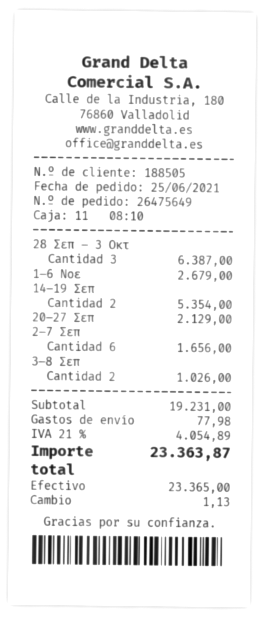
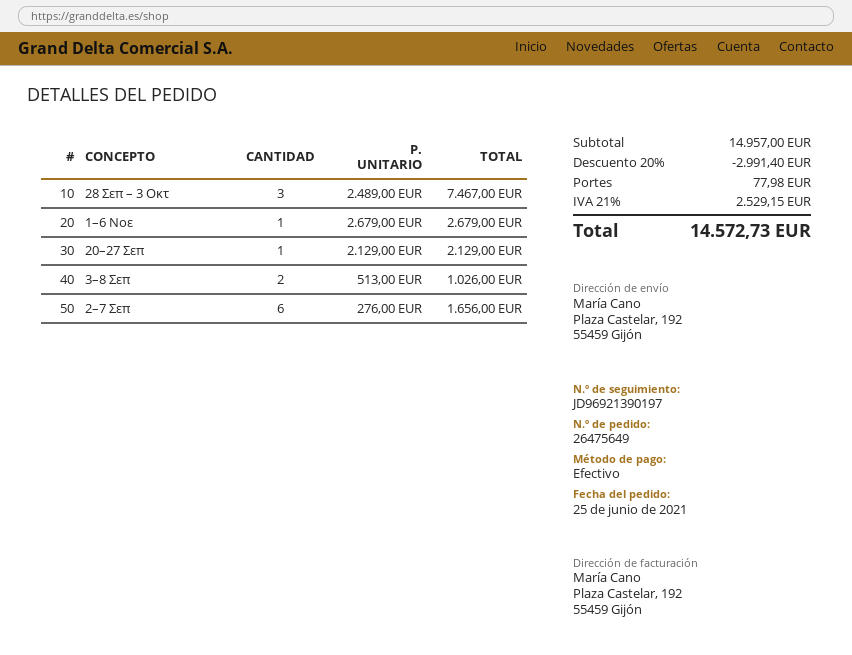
28 Σεπ – 3 Οκτ: 3 for 6387.00 -> 3 for 7467.00
14–19 Σεπ: 2 for 5354.00 -> none
subtotal: 19231.00 -> 14957.00
discount: none -> 20% = 2991.40
tax: 21% = 4054.89 -> 21% = 2529.15
total: 23363.87 -> 14572.73

